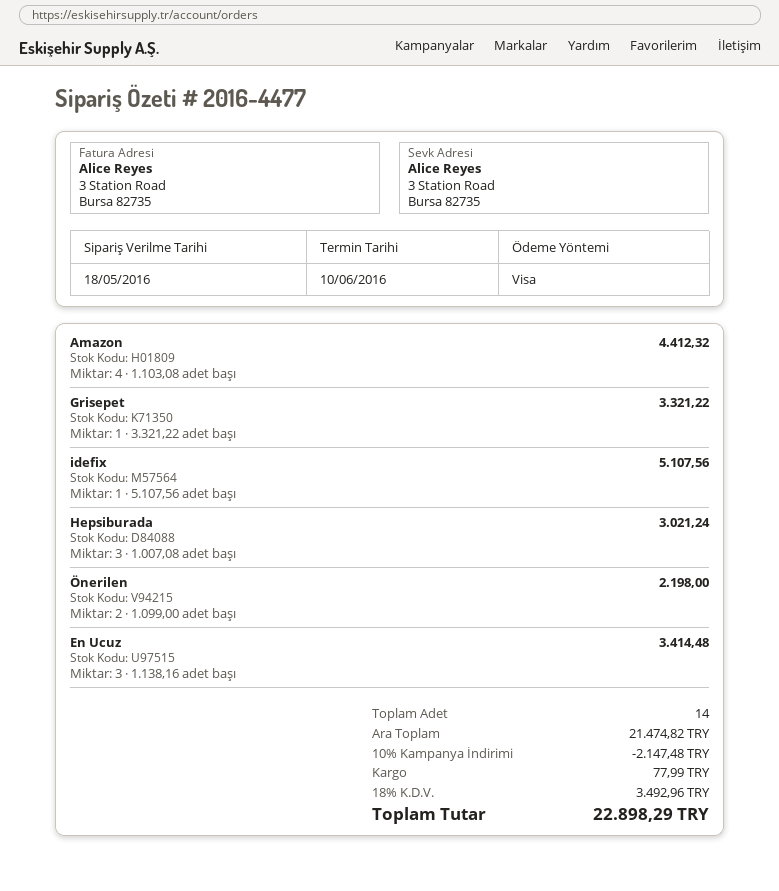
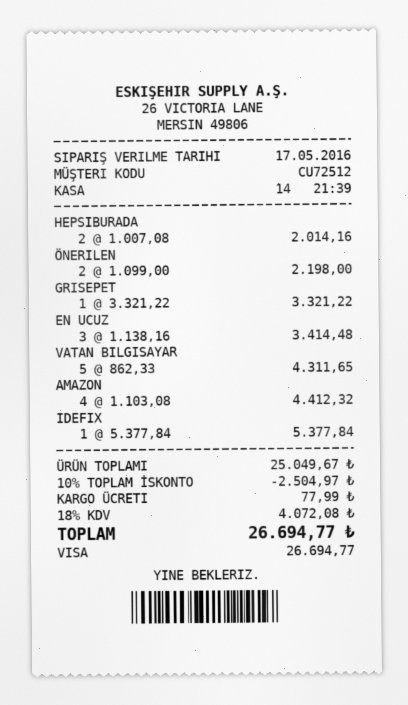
order date: 2016-05-18 -> 2016-05-17
idefix: 1 x 5107.56 = 5107.56 -> 1 x 5377.84 = 5377.84
Hepsiburada: 3 x 1007.08 = 3021.24 -> 2 x 1007.08 = 2014.16
VATAN BILGISAYAR: none -> 5 x 862.33 = 4311.65
subtotal: 21474.82 -> 25049.67
discount: 10% = 2147.48 -> 10% = 2504.97
tax: 18% = 3492.96 -> 18% = 4072.08
total: 22898.29 -> 26694.77

